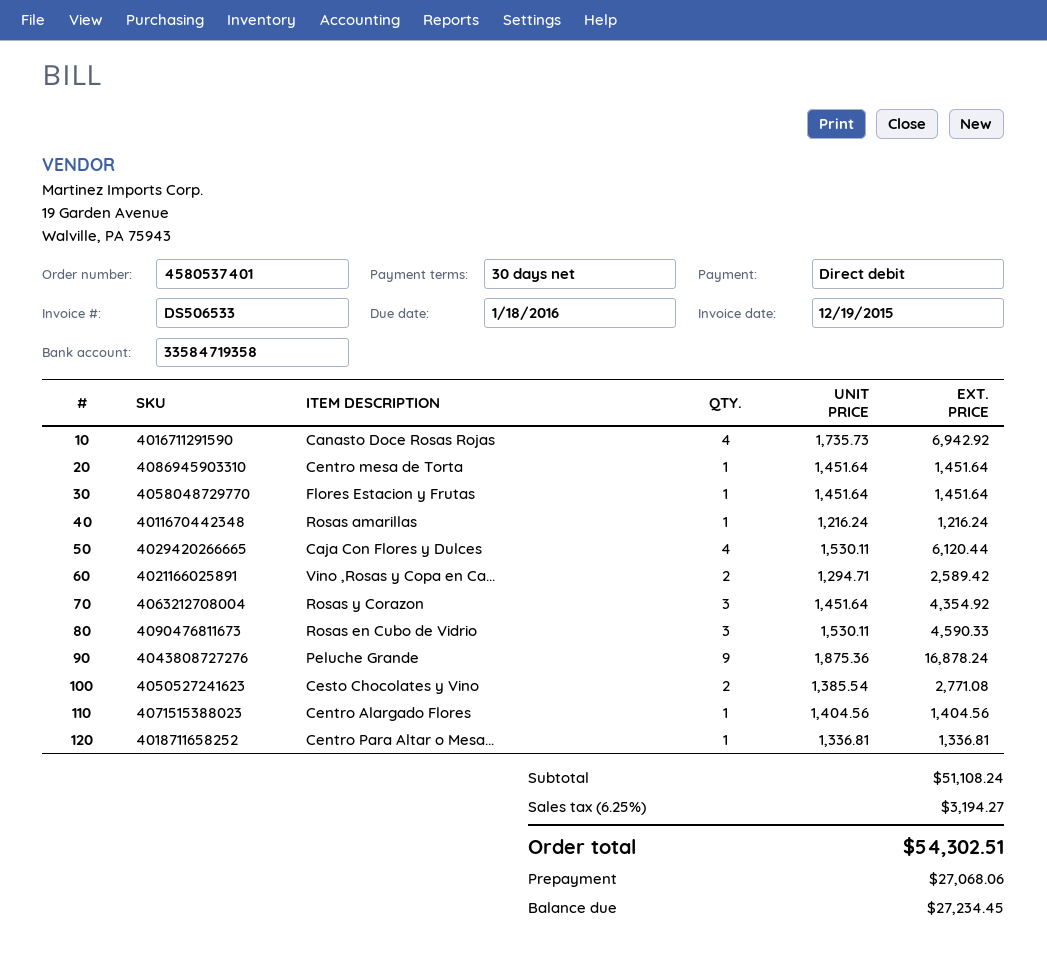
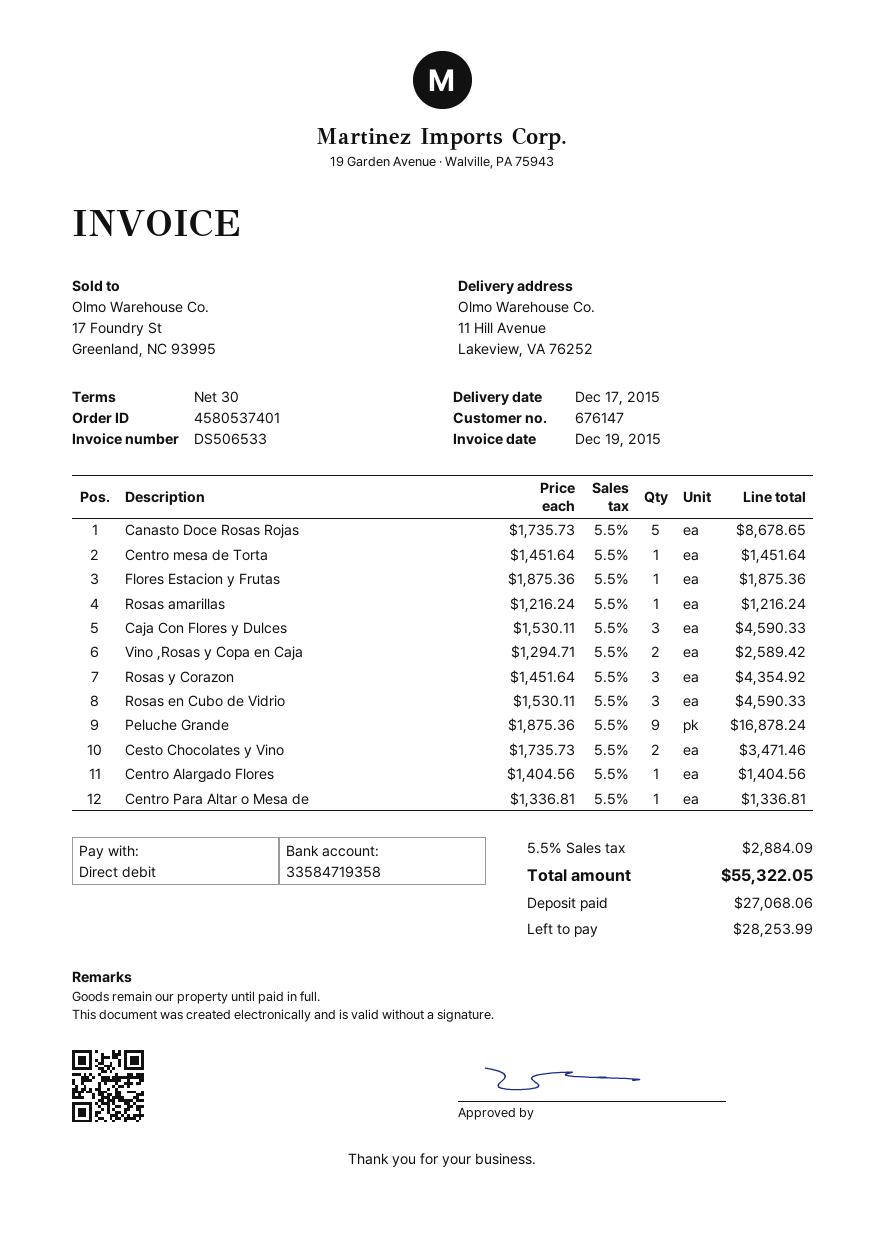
Canasto Doce Rosas Rojas: 4 x 1735.73 = 6942.92 -> 5 x 1735.73 = 8678.65
Flores Estacion y Frutas: 1 x 1451.64 = 1451.64 -> 1 x 1875.36 = 1875.36
Caja Con Flores y Dulces: 4 x 1530.11 = 6120.44 -> 3 x 1530.11 = 4590.33
Cesto Chocolates y Vino: 2 x 1385.54 = 2771.08 -> 2 x 1735.73 = 3471.46
tax: 6.25% = 3194.27 -> 5.5% = 2884.09
total: 54302.51 -> 55322.05
balance: 27234.45 -> 28253.99

